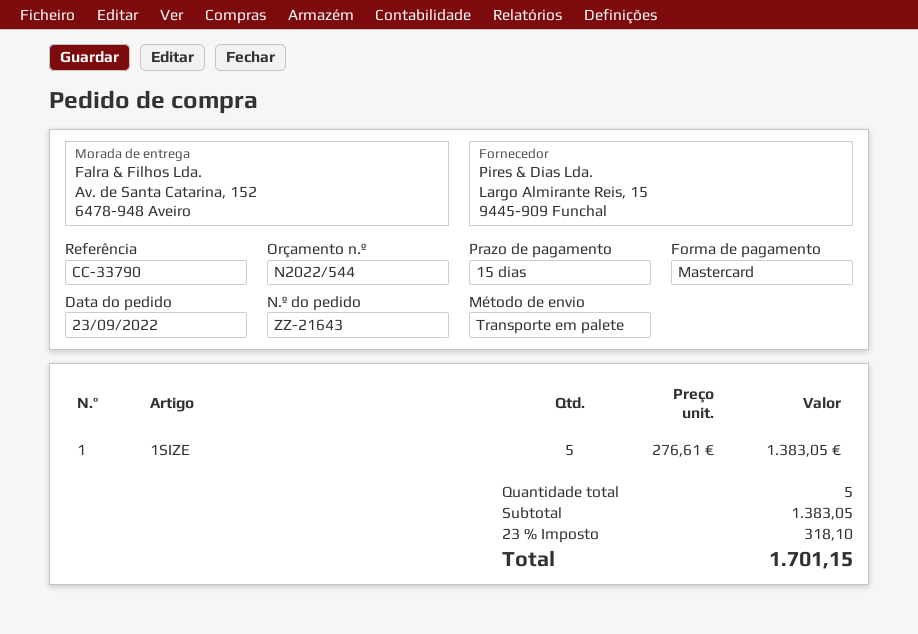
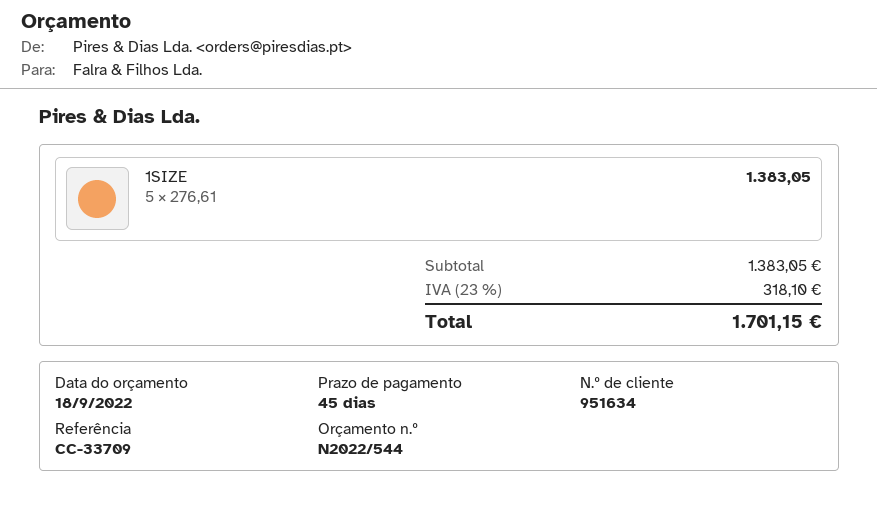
payment terms: 15 days -> 45 days
reference: CC-33790 -> CC-33709

